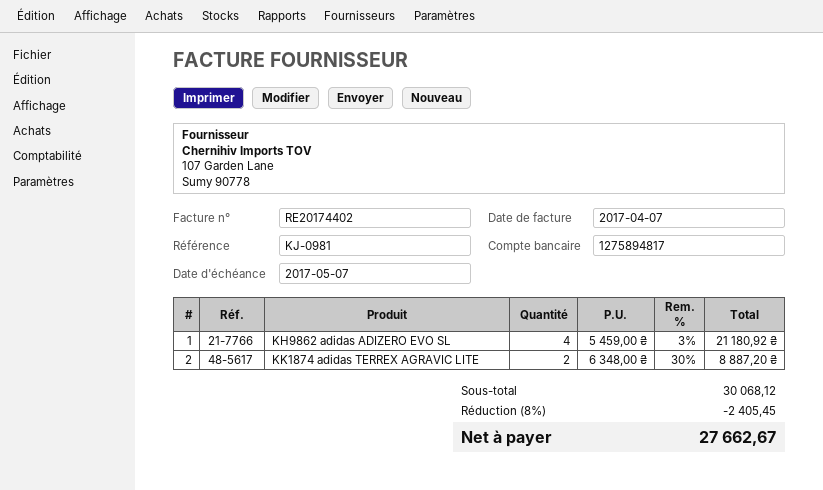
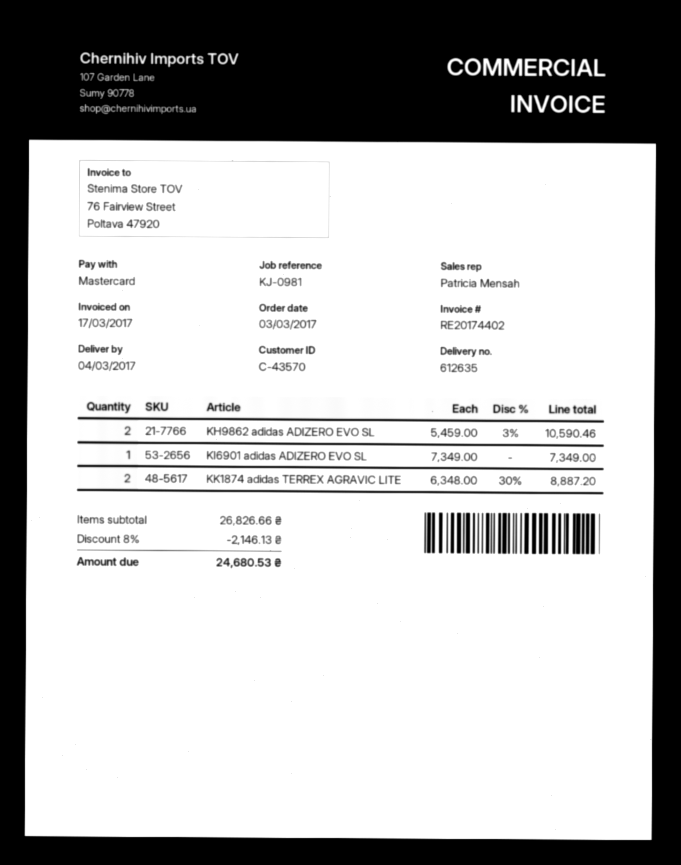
invoice date: 2017-04-07 -> 2017-03-17
KH9862 adidas ADIZERO EVO SL: 4 x 5459.00 - 3% = 21180.92 -> 2 x 5459.00 - 3% = 10590.46
KI6901 adidas ADIZERO EVO SL: none -> 1 x 7349.00 = 7349.00
subtotal: 30068.12 -> 26826.66
discount: 8% = 2405.45 -> 8% = 2146.13
total: 27662.67 -> 24680.53

